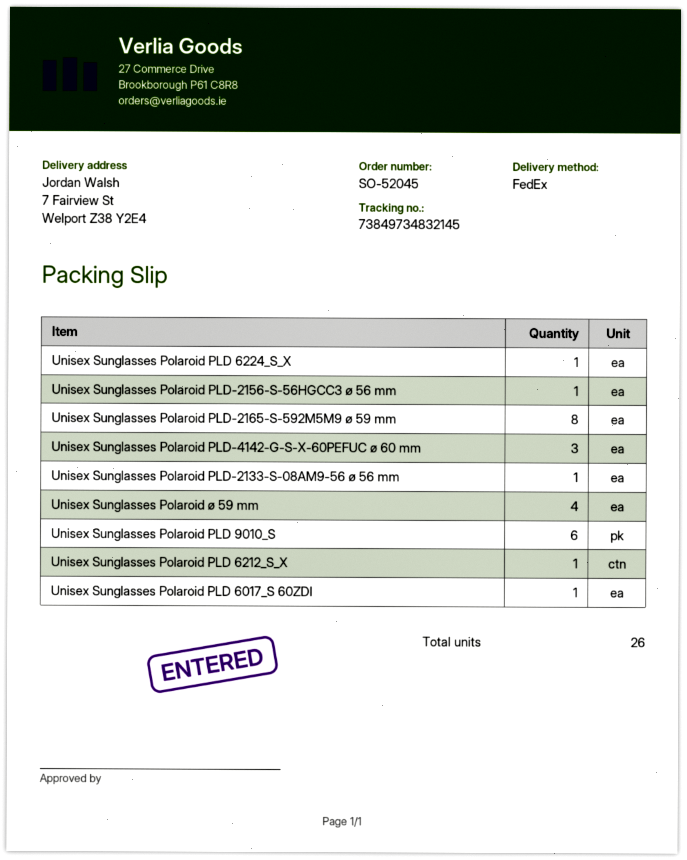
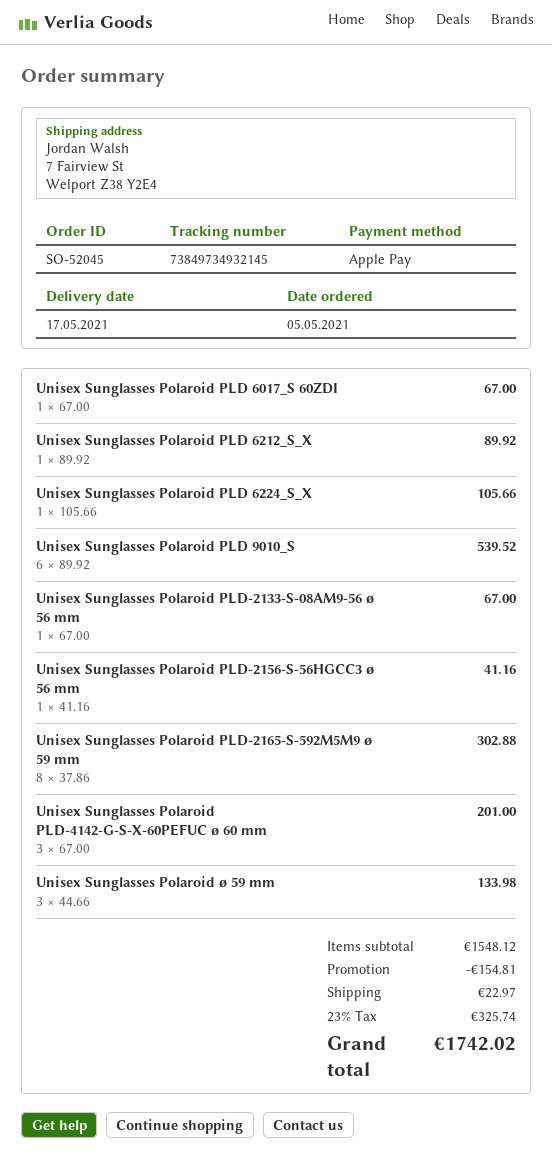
tracking number: 73849734832145 -> 73849734932145
Unisex Sunglasses Polaroid ø 59 mm: 4 -> 3

